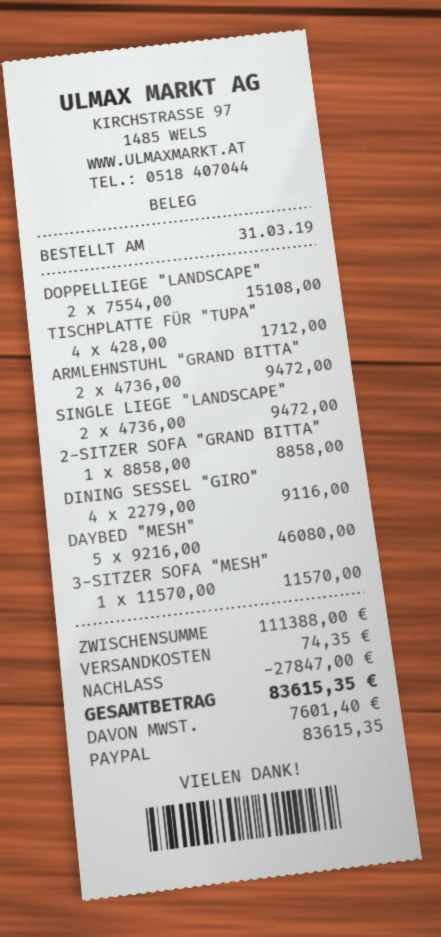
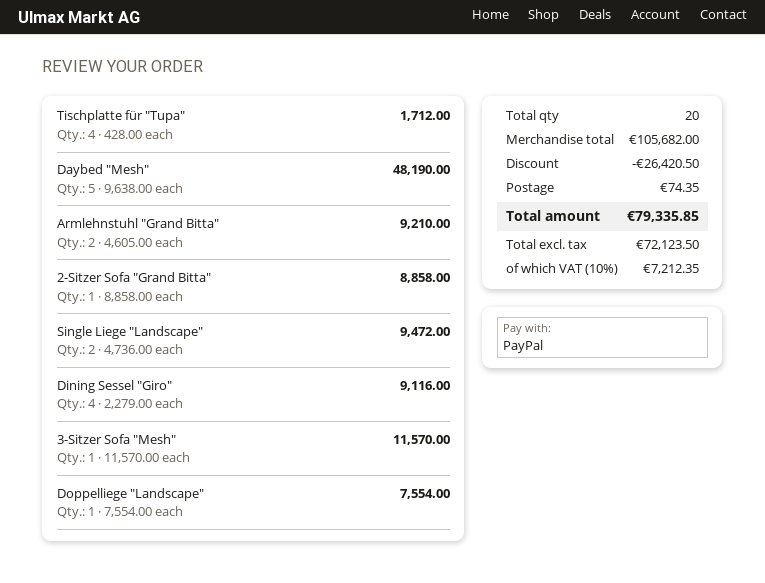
DOPPELLIEGE "LANDSCAPE": 2 x 7554.00 = 15108.00 -> 1 x 7554.00 = 7554.00
ARMLEHNSTUHL "GRAND BITTA": 2 x 4736.00 = 9472.00 -> 2 x 4605.00 = 9210.00
DAYBED "MESH": 5 x 9216.00 = 46080.00 -> 5 x 9638.00 = 48190.00
subtotal: 111388.00 -> 105682.00
discount: 27847.00 -> 26420.50
tax: 7601.40 -> 7212.35
total: 83615.35 -> 79335.85

